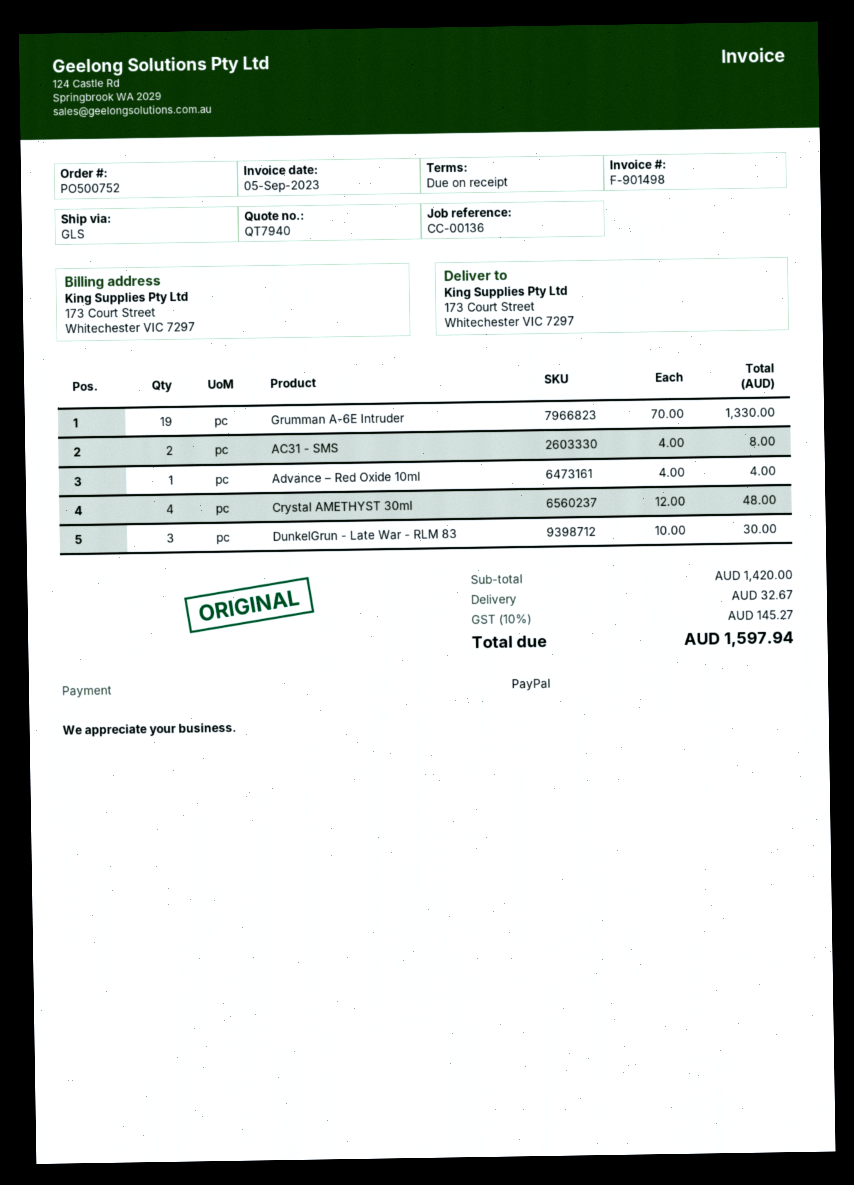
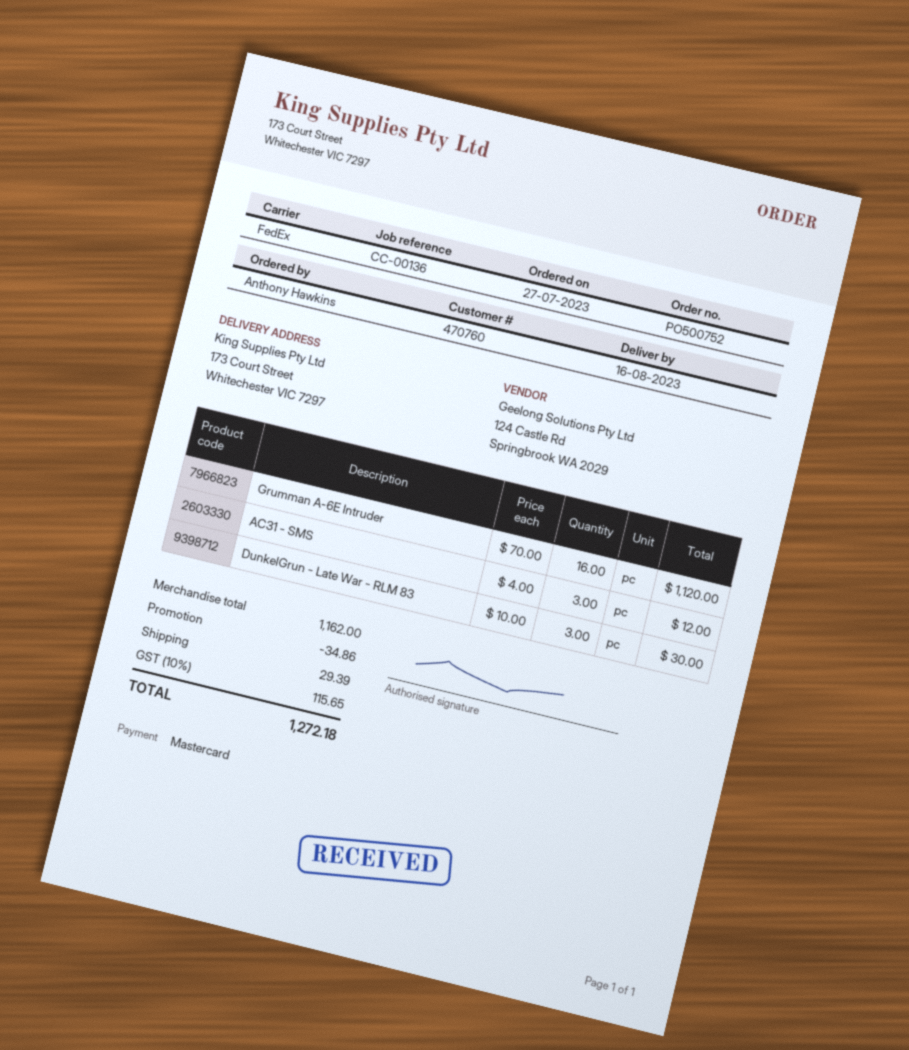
payment method: PayPal -> Mastercard
shipping method: GLS -> FedEx
Grumman A-6E Intruder: 19 x 70.00 = 1330.00 -> 16 x 70.00 = 1120.00
AC31 - SMS: 2 x 4.00 = 8.00 -> 3 x 4.00 = 12.00
Advance – Red Oxide 10ml: 1 x 4.00 = 4.00 -> none
Crystal AMETHYST 30ml: 4 x 12.00 = 48.00 -> none
subtotal: 1420.00 -> 1162.00
discount: none -> 34.86
shipping: 32.67 -> 29.39
tax: 10% = 145.27 -> 10% = 115.65
total: 1597.94 -> 1272.18

